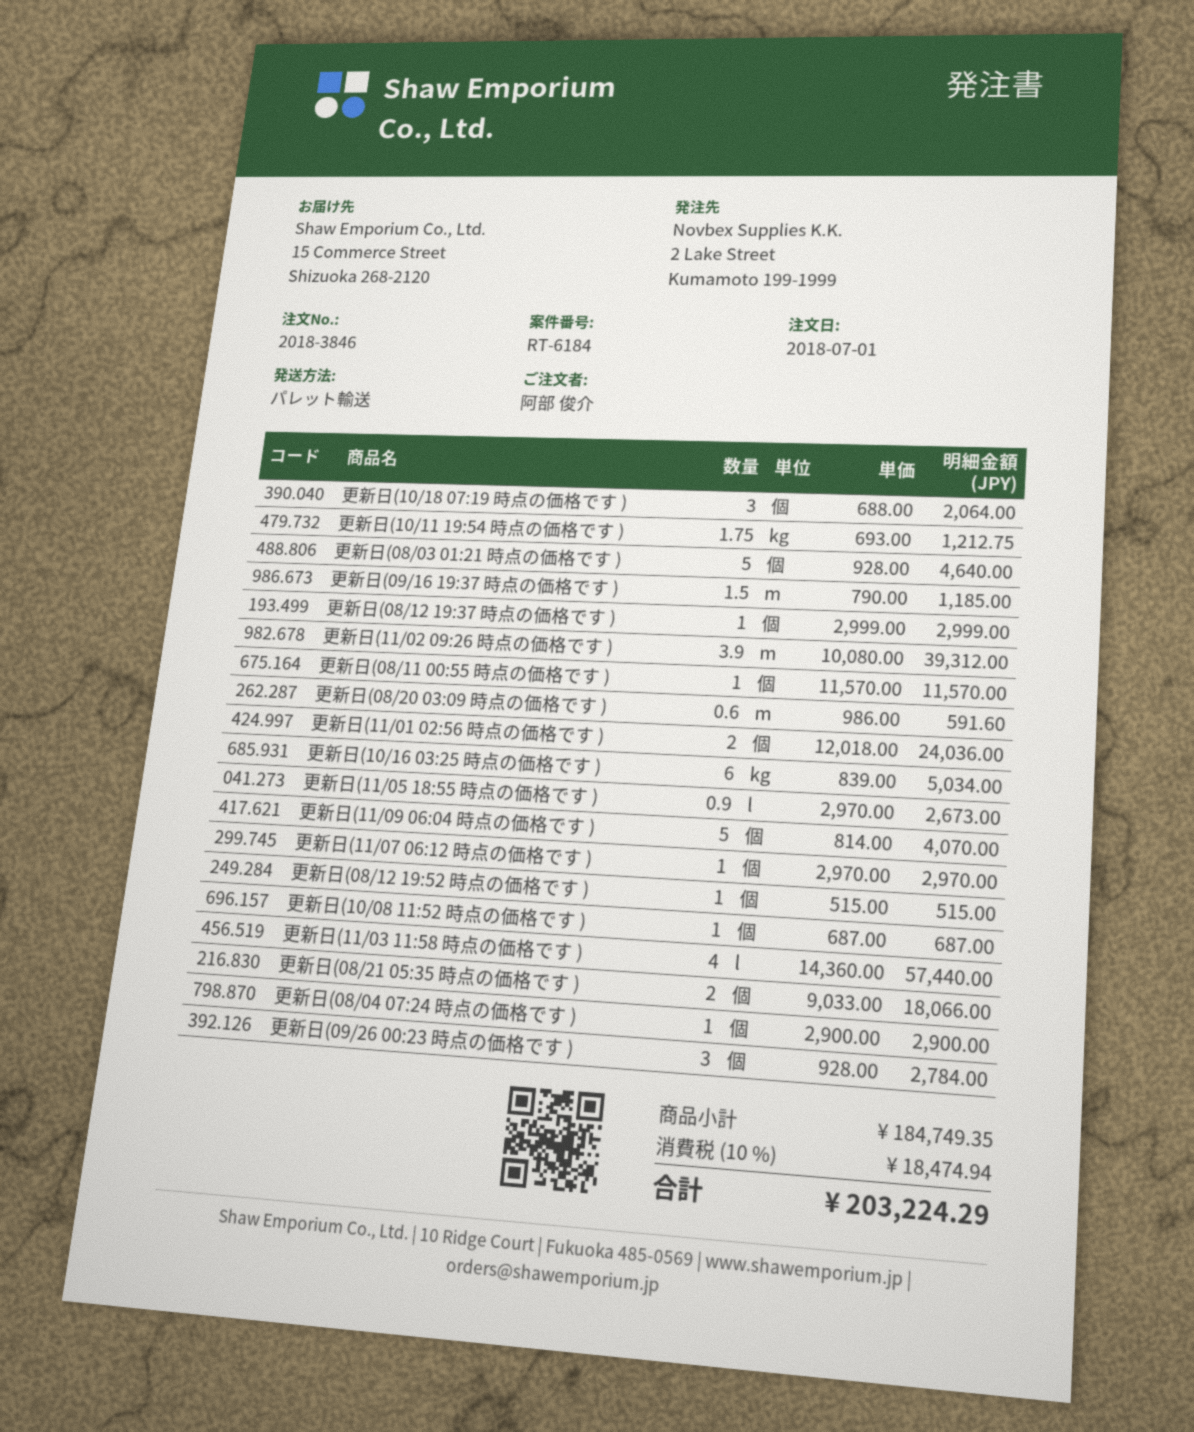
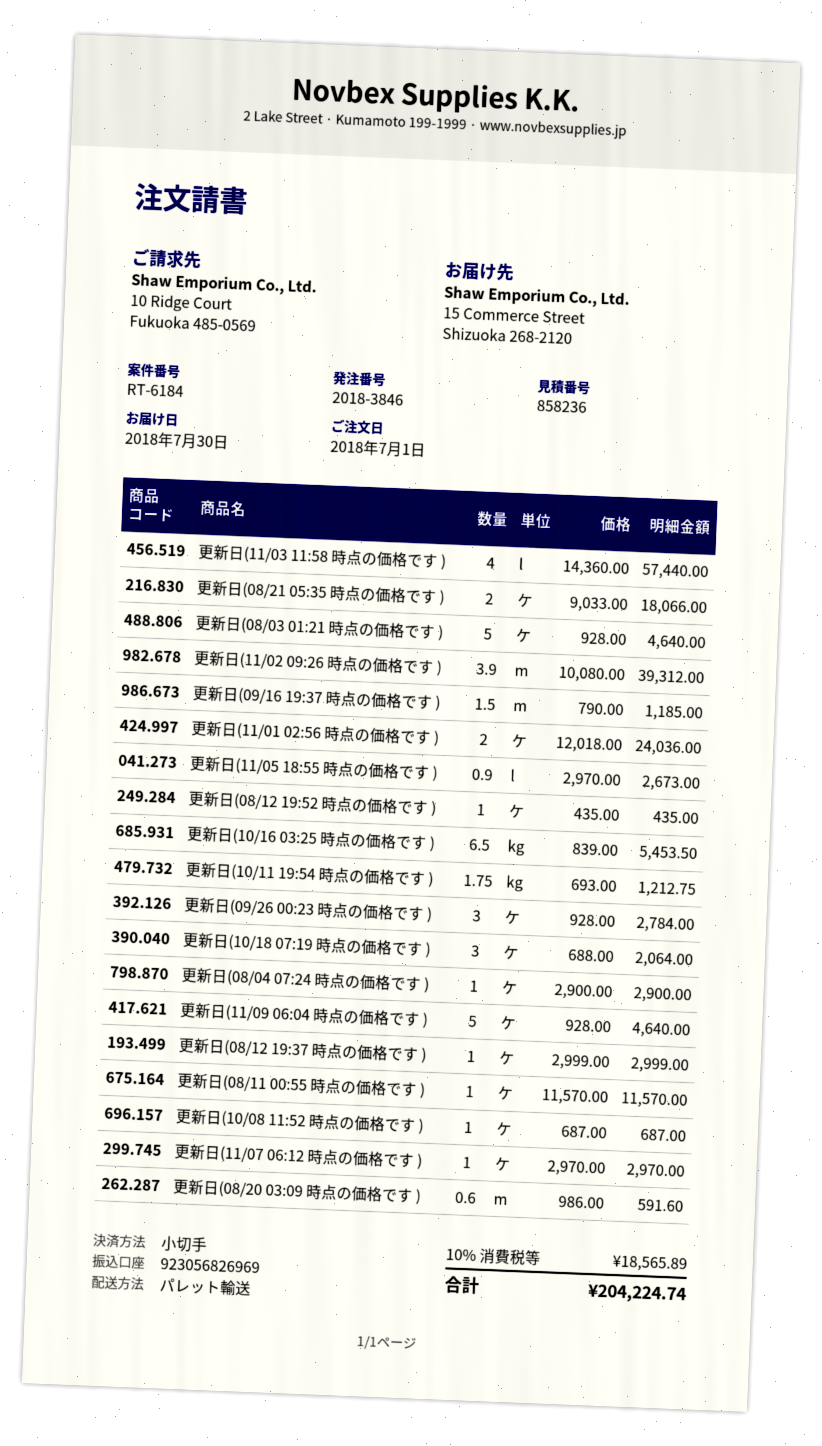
更新日(10/16 03:25 時点の価格です ): 6 x 839.00 = 5034.00 -> 6.5 x 839.00 = 5453.50
更新日(11/09 06:04 時点の価格です ): 5 x 814.00 = 4070.00 -> 5 x 928.00 = 4640.00
更新日(08/12 19:52 時点の価格です ): 1 x 515.00 = 515.00 -> 1 x 435.00 = 435.00
tax: 10% = 18474.94 -> 10% = 18565.89
total: 203224.29 -> 204224.74

